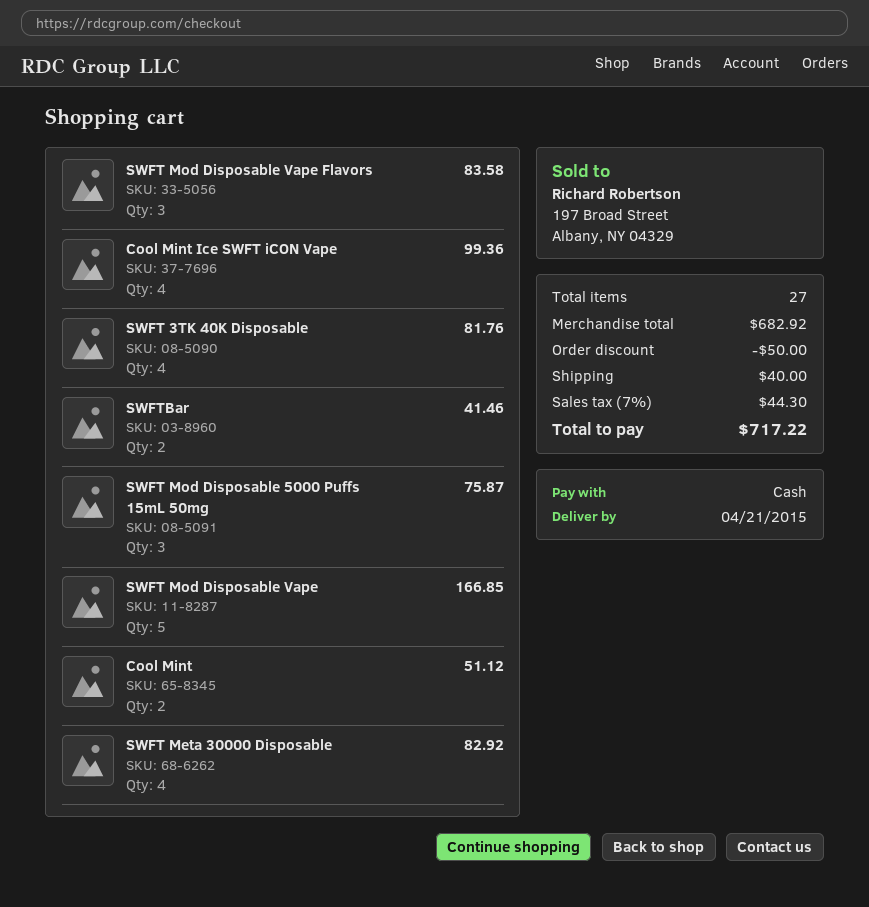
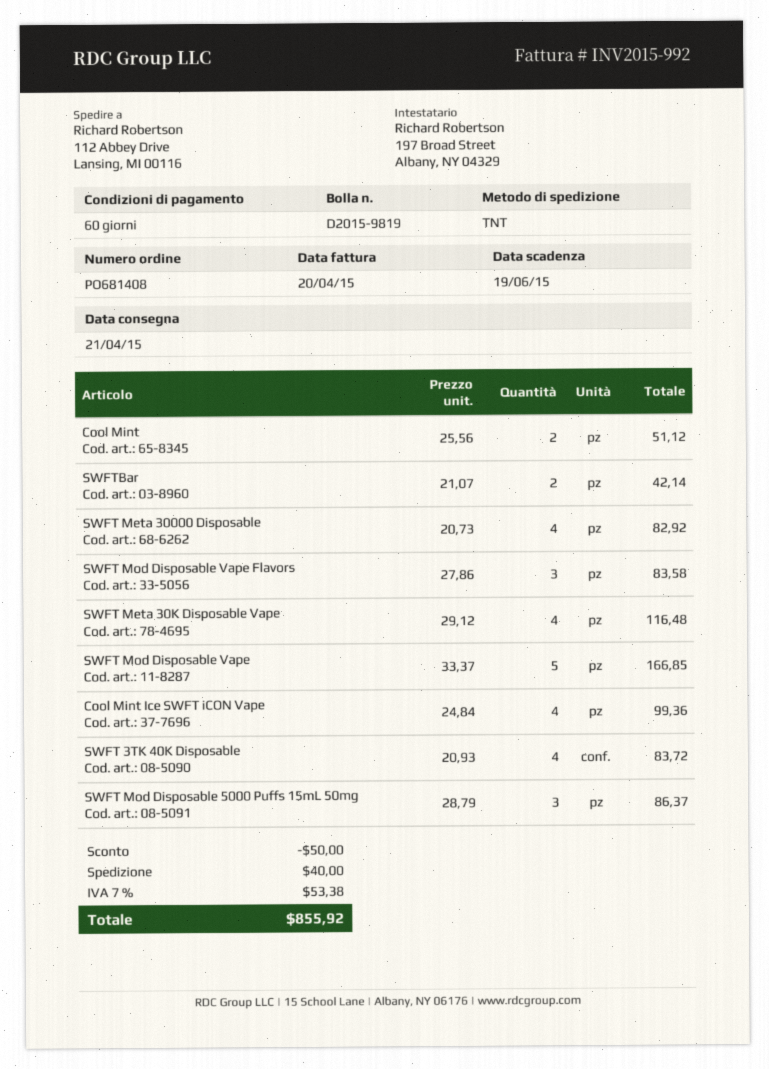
SWFT 3TK 40K Disposable: 4 for 81.76 -> 4 for 83.72
SWFTBar: 2 for 41.46 -> 2 for 42.14
SWFT Mod Disposable 5000 Puffs 15mL 50mg: 3 for 75.87 -> 3 for 86.37
SWFT Meta 30K Disposable Vape: none -> 4 for 116.48
tax: 7% = 44.30 -> 7% = 53.38
total: 717.22 -> 855.92

